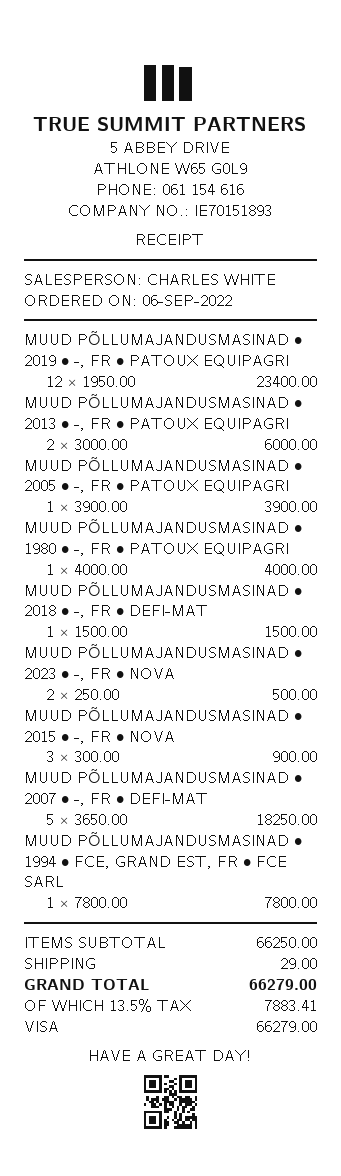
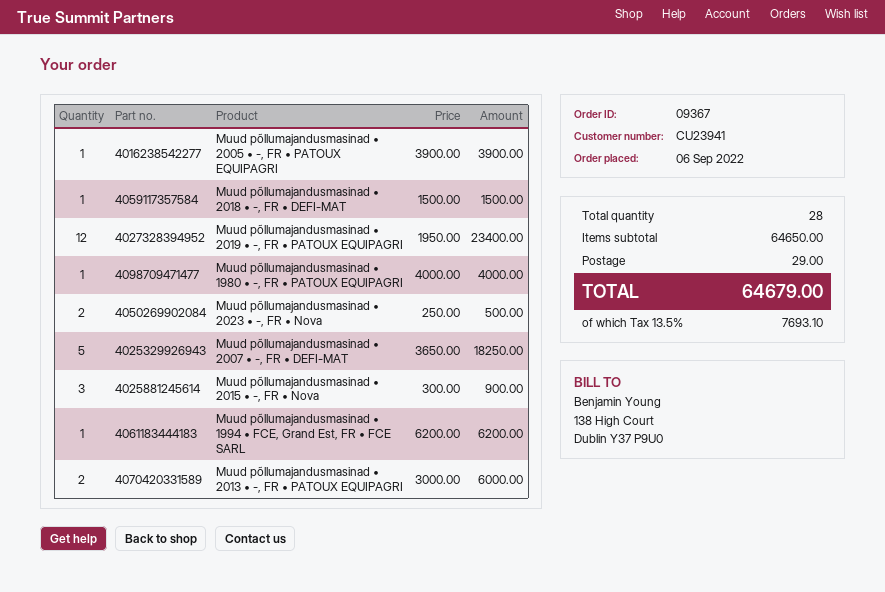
MUUD PÕLLUMAJANDUSMASINAD • 1994 • FCE, GRAND EST, FR • FCE SARL: 1 x 7800.00 = 7800.00 -> 1 x 6200.00 = 6200.00
subtotal: 66250.00 -> 64650.00
tax: 13.5% = 7883.41 -> 13.5% = 7693.10
total: 66279.00 -> 64679.00

